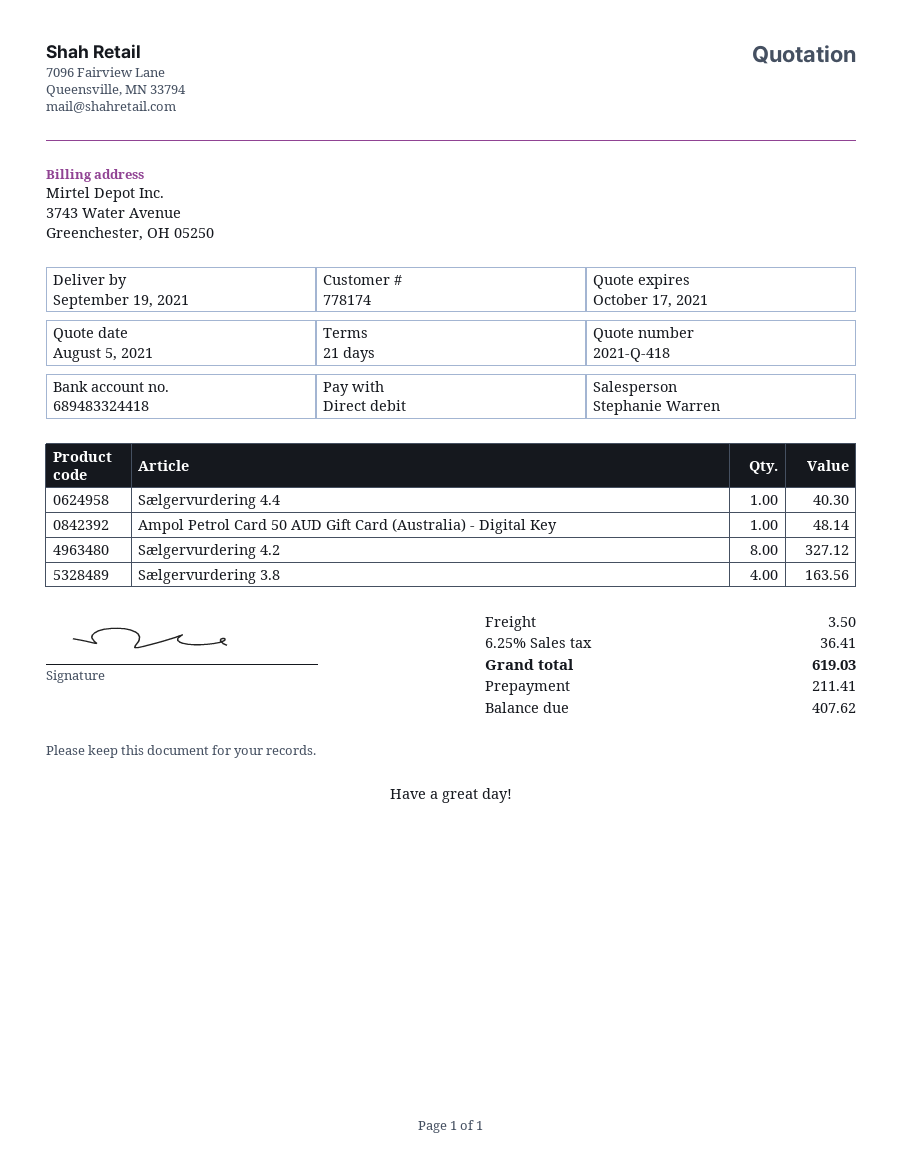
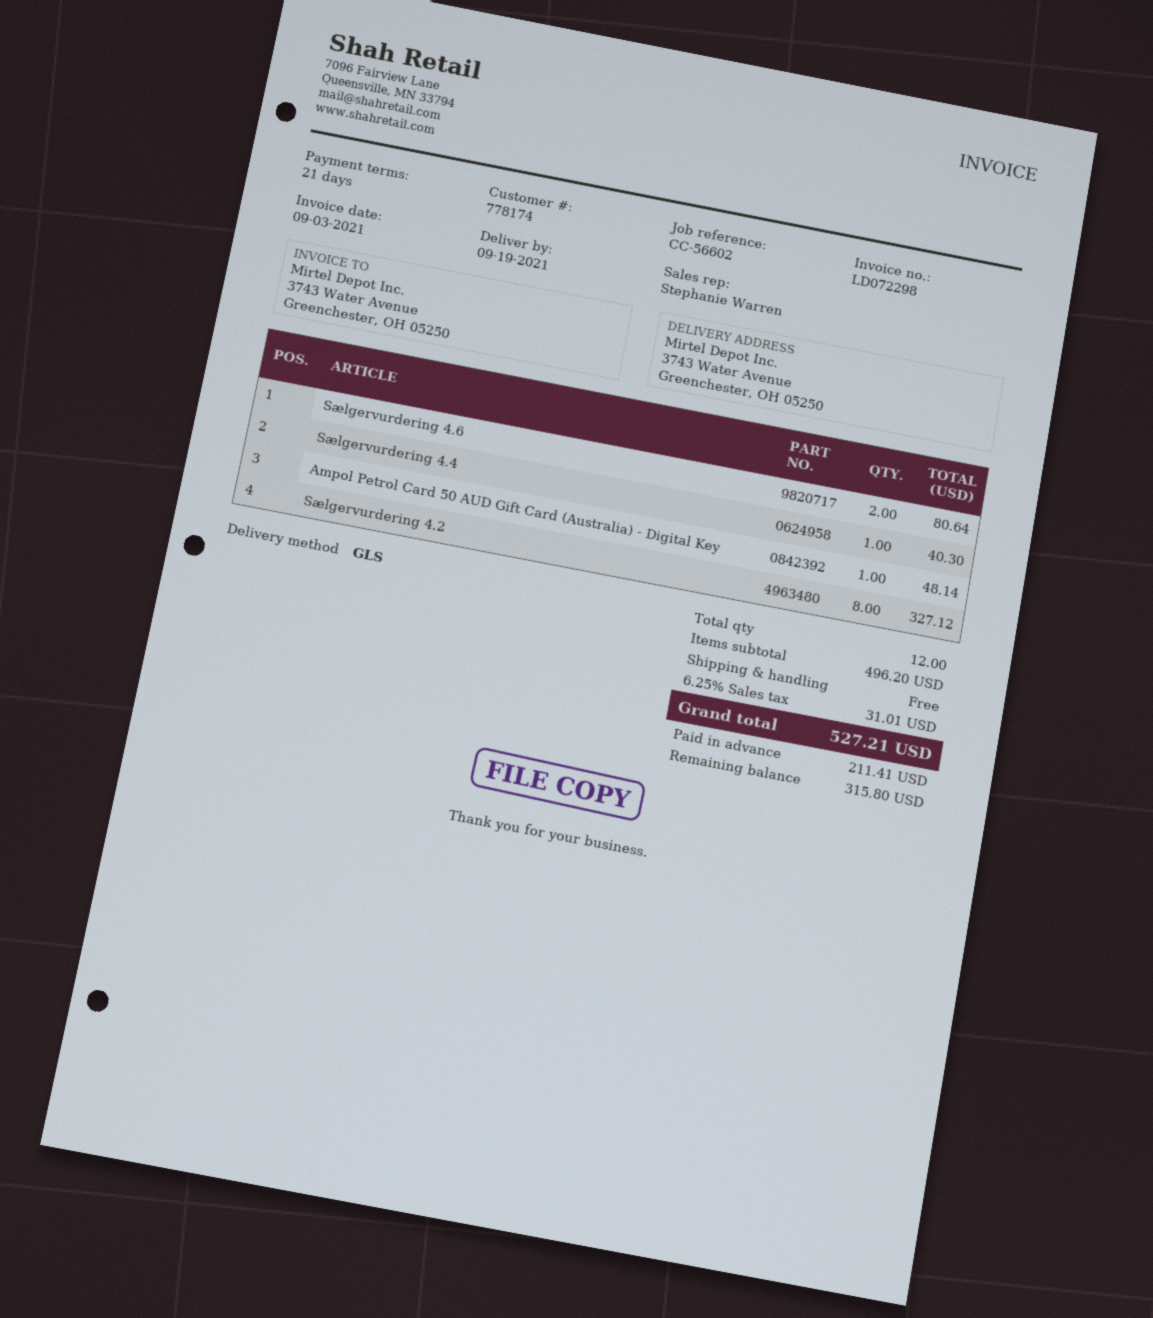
Sælgervurdering 3.8: 4 for 163.56 -> none
Sælgervurdering 4.6: none -> 2 for 80.64
shipping: 3.50 -> 0.00
tax: 6.25% = 36.41 -> 6.25% = 31.01
total: 619.03 -> 527.21
balance: 407.62 -> 315.80

